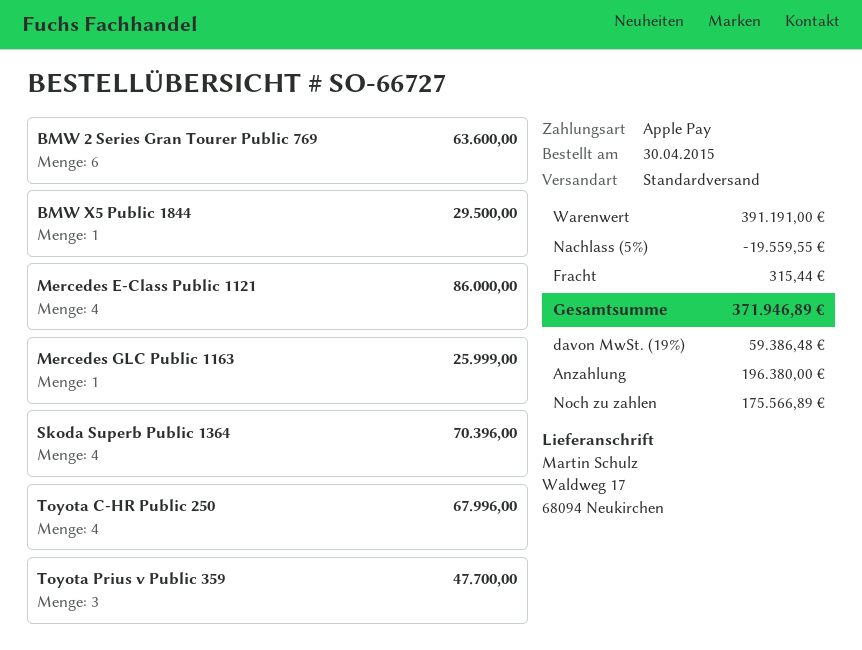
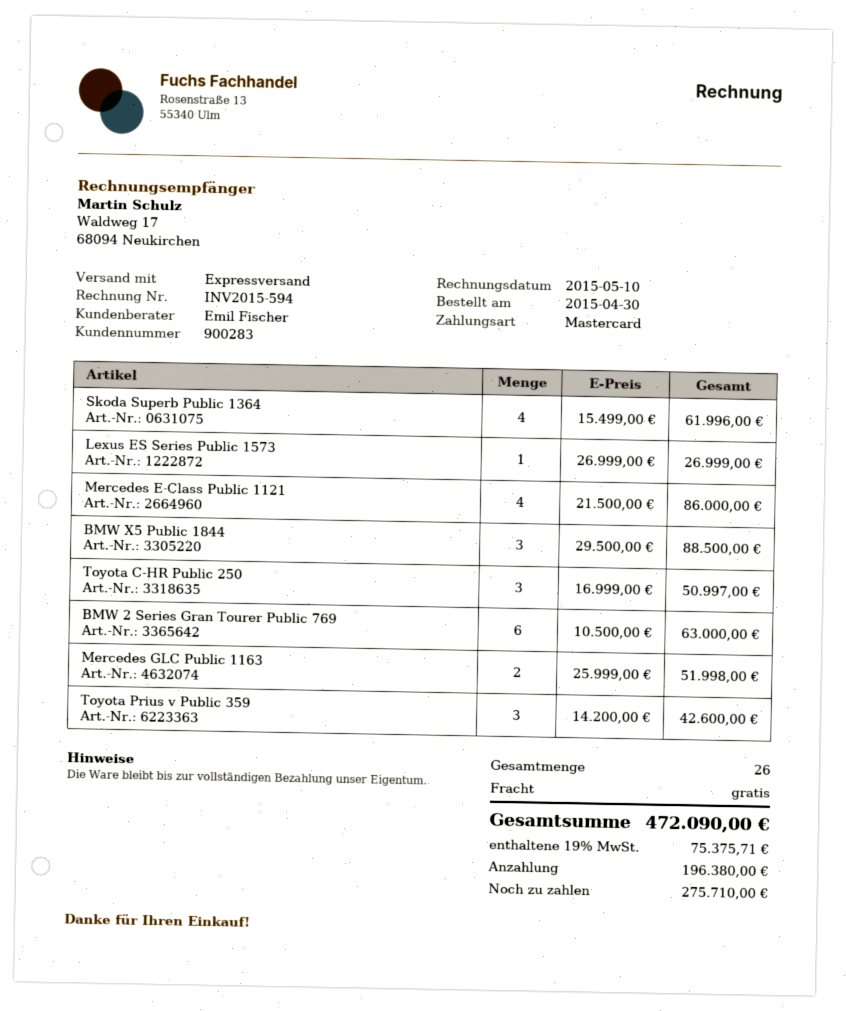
payment method: Apple Pay -> Mastercard
shipping method: standard -> express
BMW 2 Series Gran Tourer Public 769: 6 for 63600.00 -> 6 for 63000.00
BMW X5 Public 1844: 1 for 29500.00 -> 3 for 88500.00
Mercedes GLC Public 1163: 1 for 25999.00 -> 2 for 51998.00
Skoda Superb Public 1364: 4 for 70396.00 -> 4 for 61996.00
Toyota C-HR Public 250: 4 for 67996.00 -> 3 for 50997.00
Toyota Prius v Public 359: 3 for 47700.00 -> 3 for 42600.00
Lexus ES Series Public 1573: none -> 1 for 26999.00
discount: 5% = 19559.55 -> none
shipping: 315.44 -> 0.00
tax: 19% = 59386.48 -> 19% = 75375.71
total: 371946.89 -> 472090.00
balance: 175566.89 -> 275710.00

